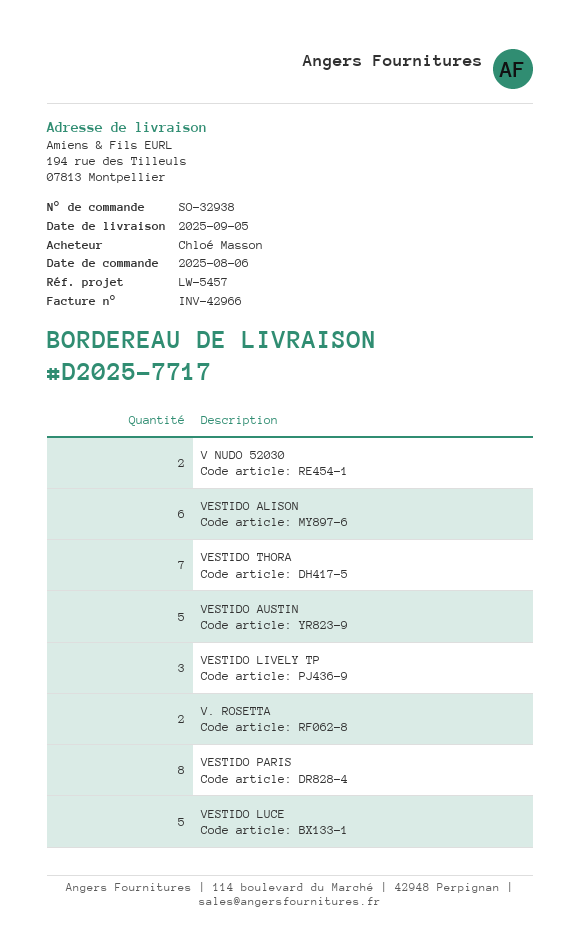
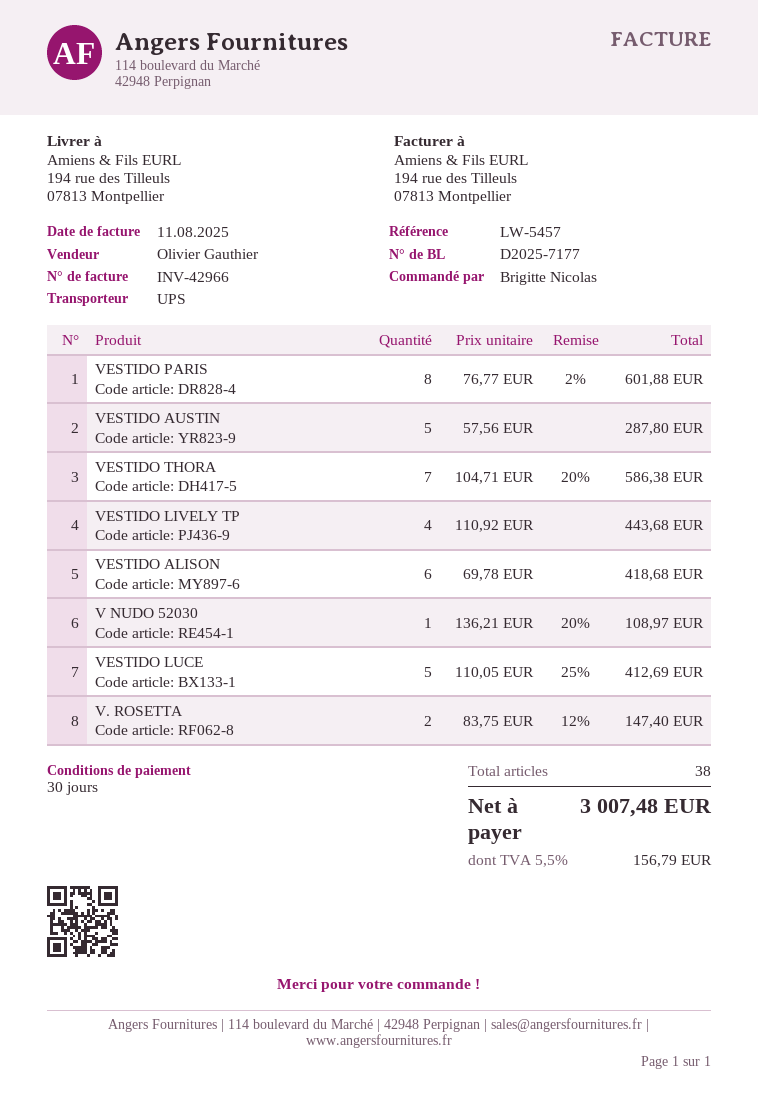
delivery note number: D2025-7717 -> D2025-7177
ordered by: Chloé Masson -> Brigitte Nicolas
V NUDO 52030: 2 -> 1
VESTIDO LIVELY TP: 3 -> 4

